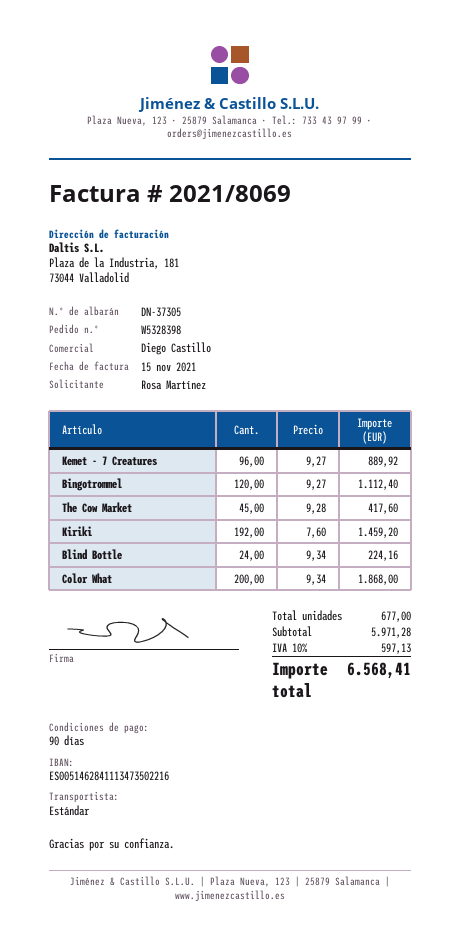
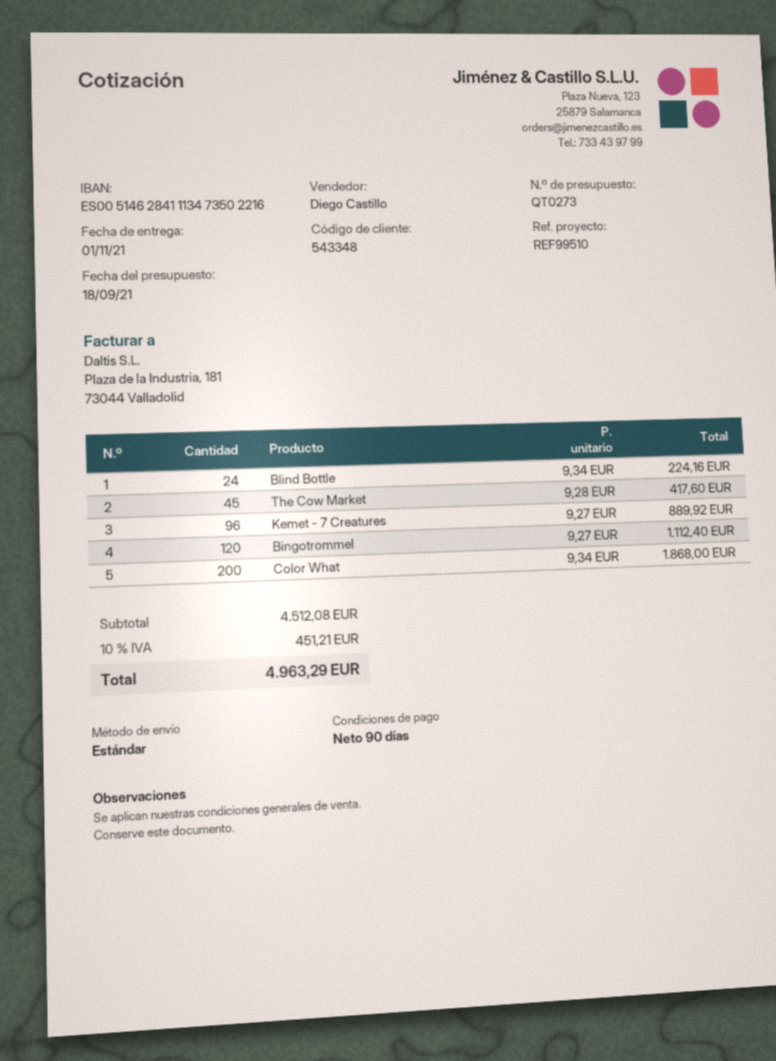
Kiriki: 192 x 7.60 = 1459.20 -> none
subtotal: 5971.28 -> 4512.08
tax: 10% = 597.13 -> 10% = 451.21
total: 6568.41 -> 4963.29

